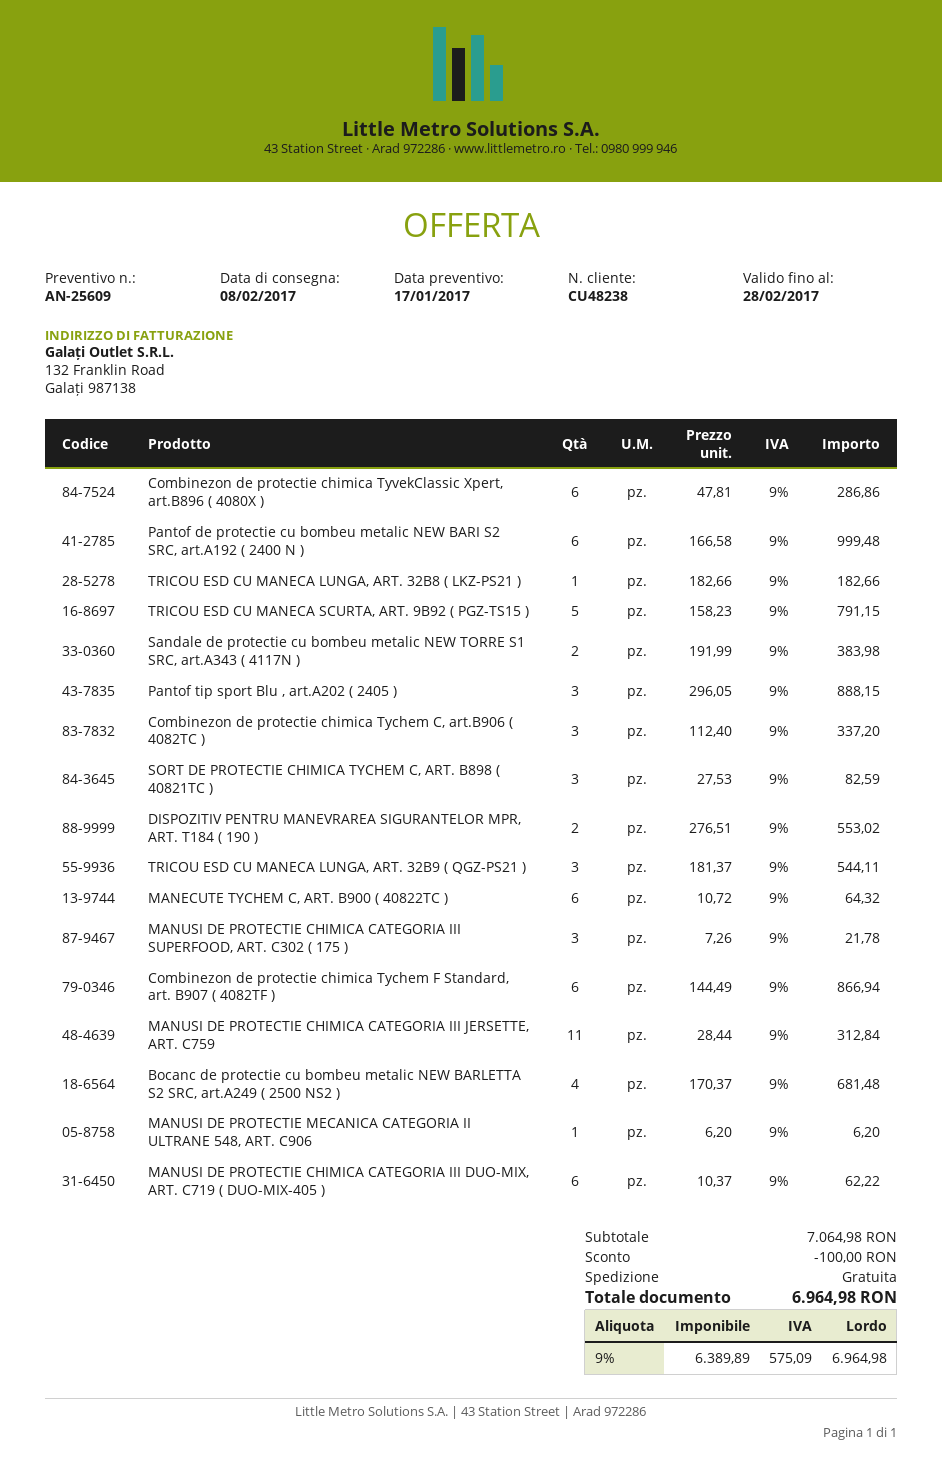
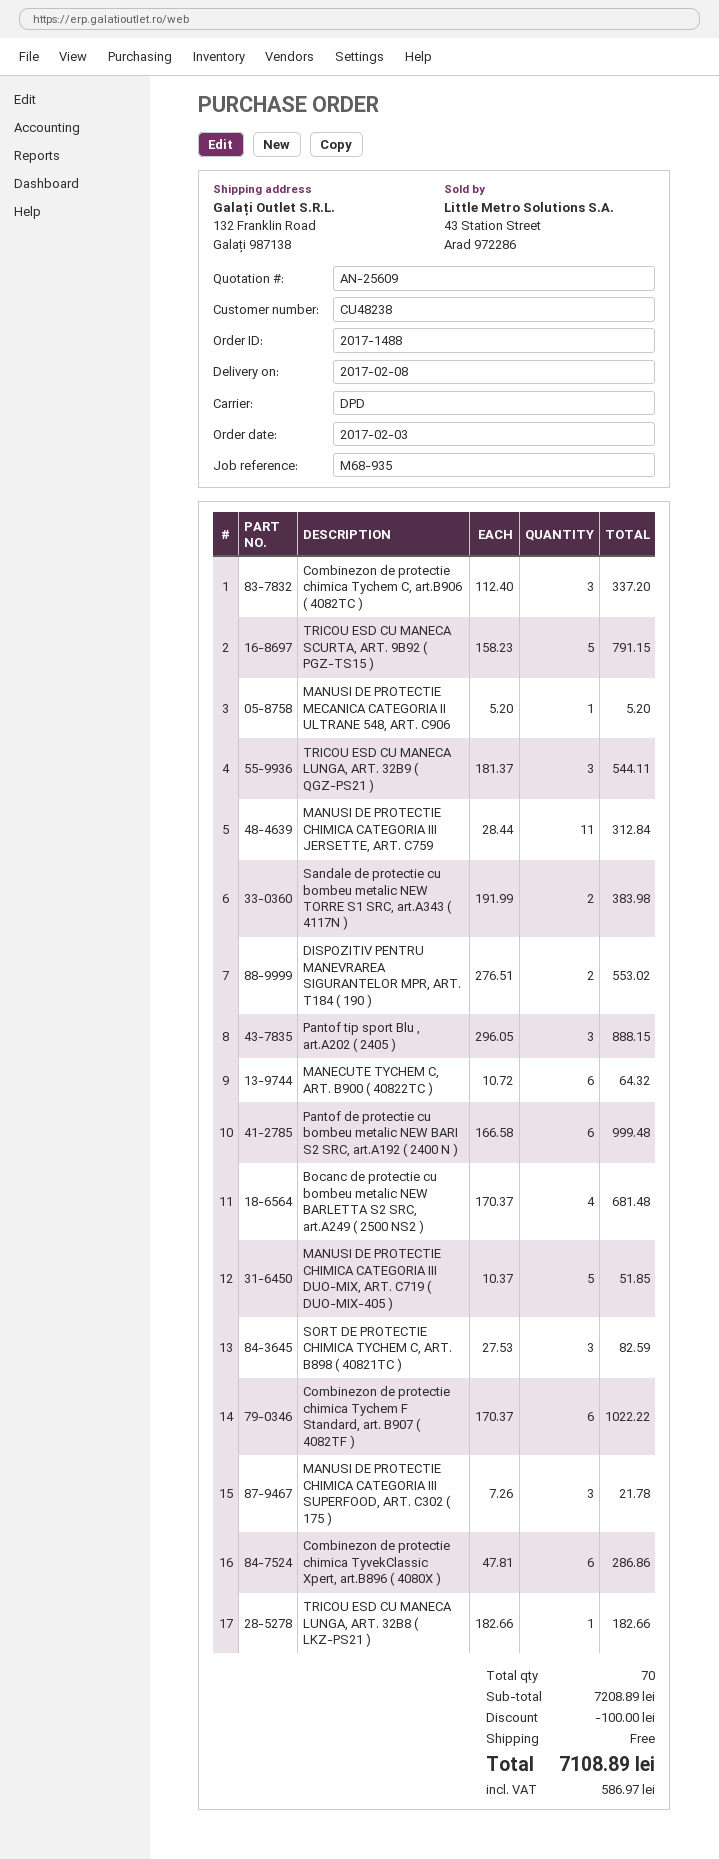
Combinezon de protectie chimica Tychem F Standard, art. B907 ( 4082TF ): 6 x 144.49 = 866.94 -> 6 x 170.37 = 1022.22
MANUSI DE PROTECTIE MECANICA CATEGORIA II ULTRANE 548, ART. C906: 1 x 6.20 = 6.20 -> 1 x 5.20 = 5.20
MANUSI DE PROTECTIE CHIMICA CATEGORIA III DUO-MIX, ART. C719 ( DUO-MIX-405 ): 6 x 10.37 = 62.22 -> 5 x 10.37 = 51.85
subtotal: 7064.98 -> 7208.89
tax: 575.09 -> 586.97
total: 6964.98 -> 7108.89

